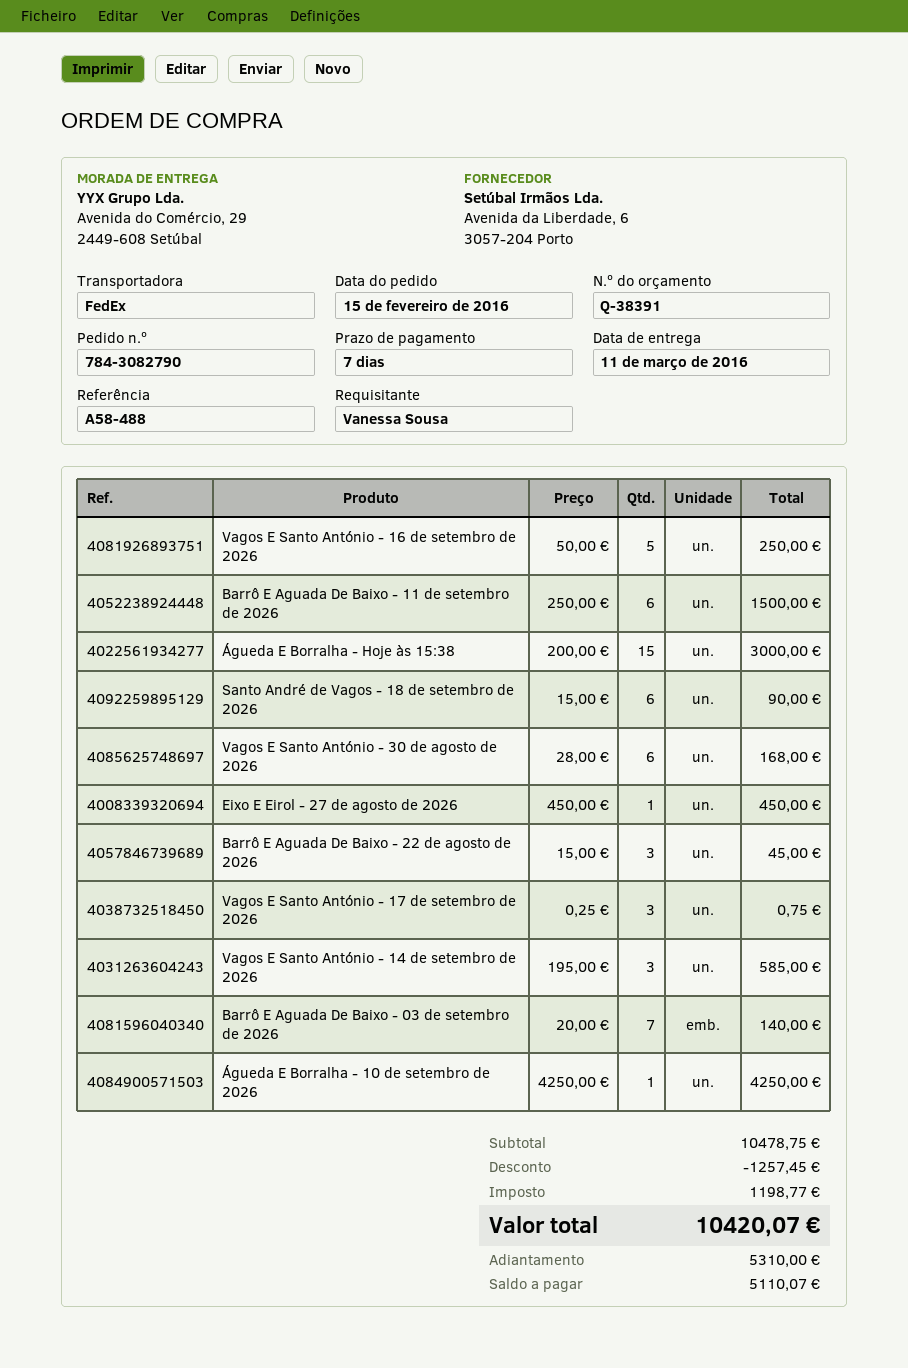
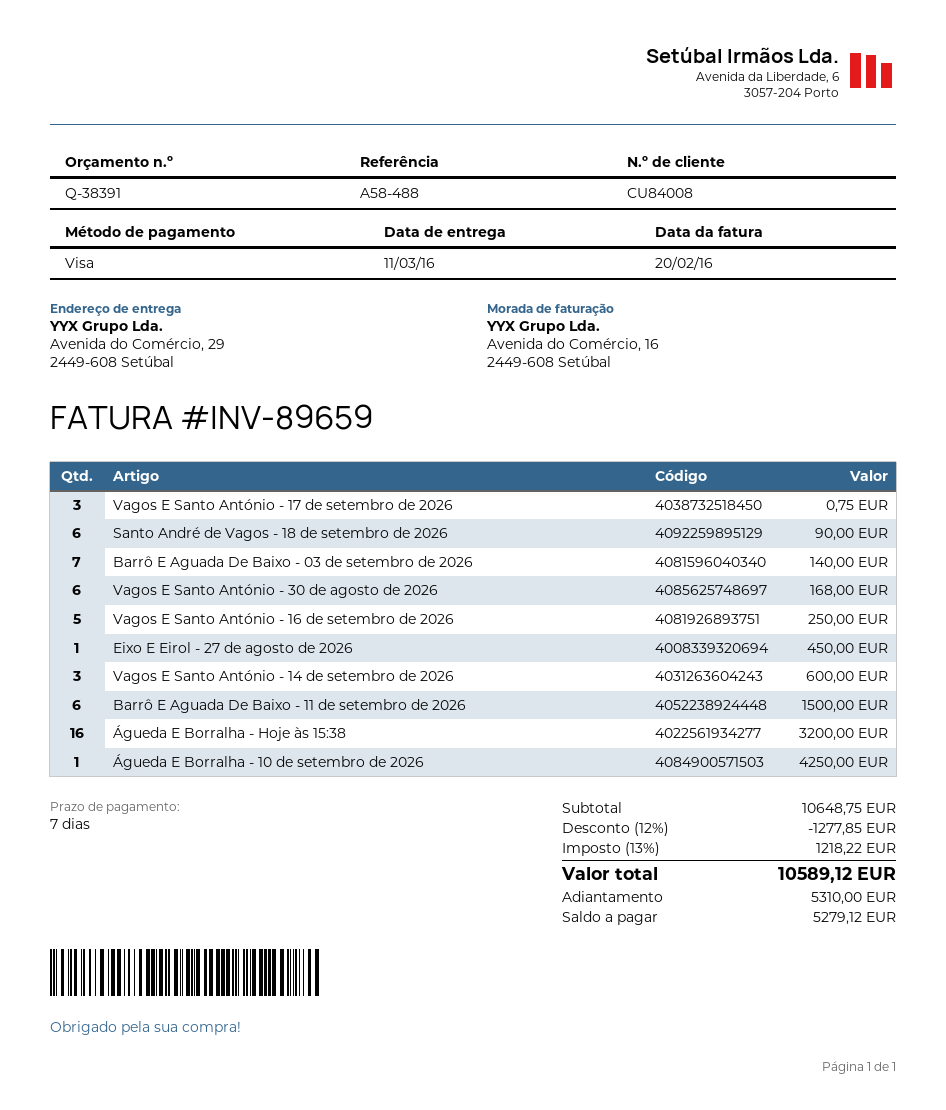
Águeda E Borralha - Hoje às 15:38: 15 for 3000.00 -> 16 for 3200.00
Barrô E Aguada De Baixo - 22 de agosto de 2026: 3 for 45.00 -> none
Vagos E Santo António - 14 de setembro de 2026: 3 for 585.00 -> 3 for 600.00
subtotal: 10478.75 -> 10648.75
discount: 1257.45 -> 1277.85
tax: 1198.77 -> 1218.22
total: 10420.07 -> 10589.12
balance: 5110.07 -> 5279.12

